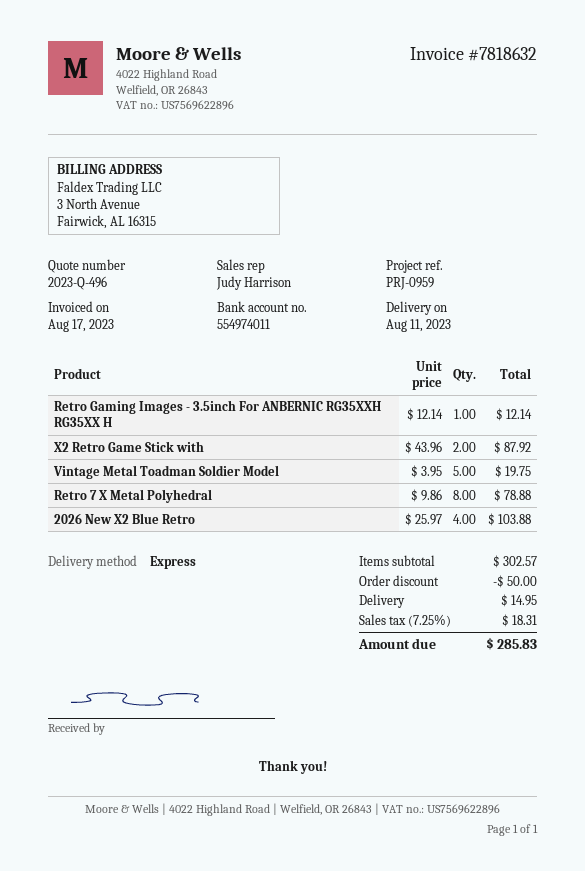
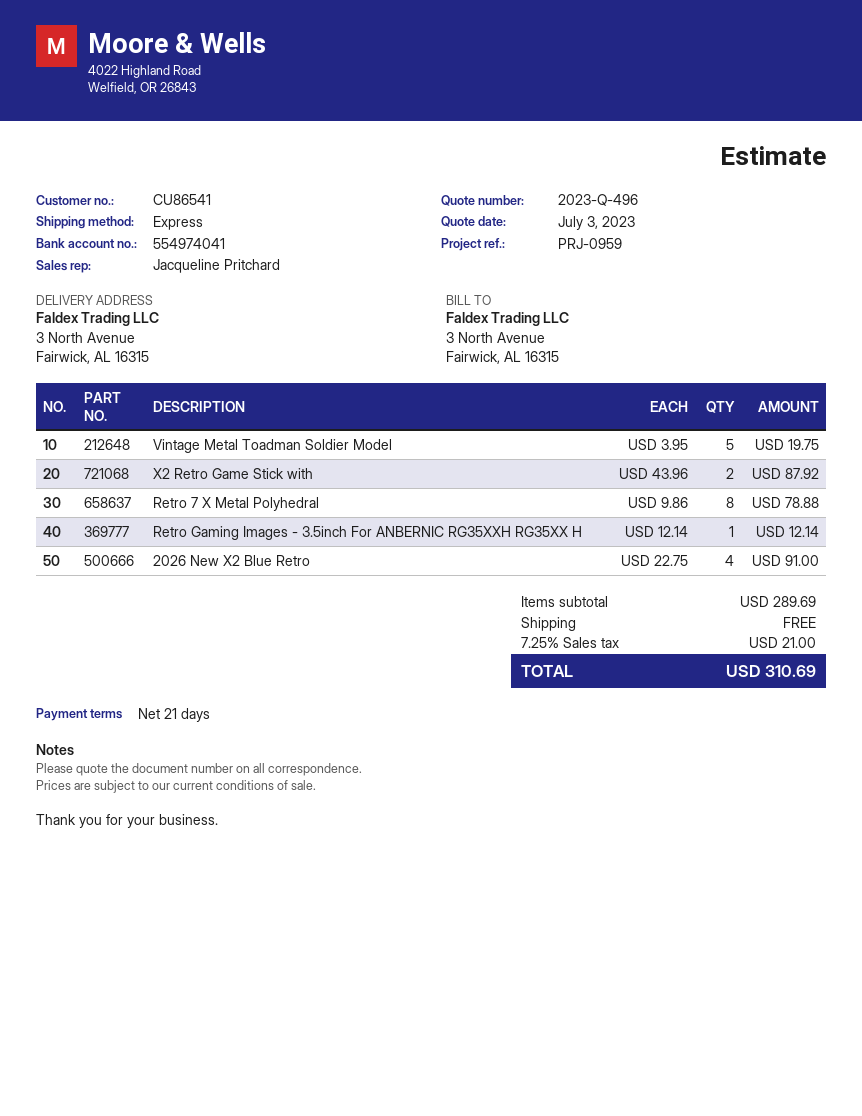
sales rep: Judy Harrison -> Jacqueline Pritchard
bank account: 554974011 -> 554974041
2026 New X2 Blue Retro: 4 x 25.97 = 103.88 -> 4 x 22.75 = 91.00
subtotal: 302.57 -> 289.69
discount: 50.00 -> none
shipping: 14.95 -> 0.00
tax: 7.25% = 18.31 -> 7.25% = 21.00
total: 285.83 -> 310.69

